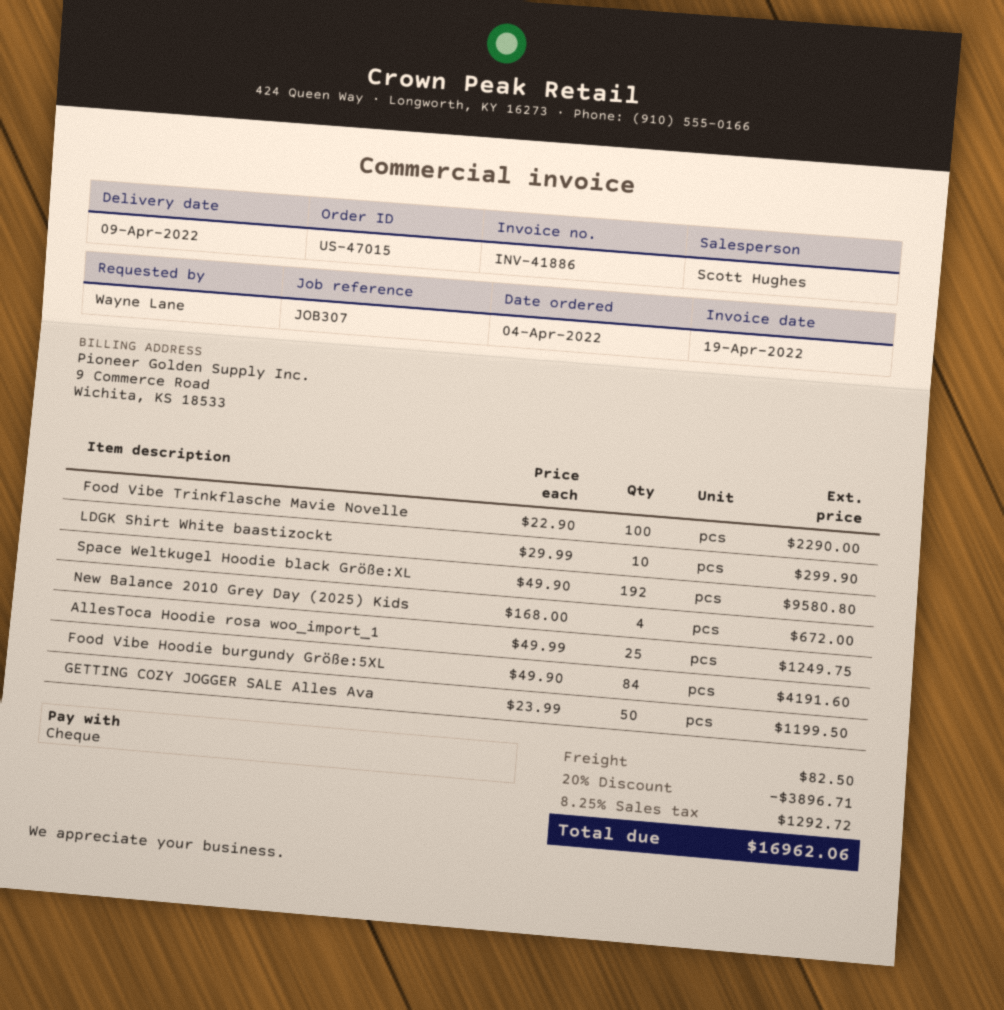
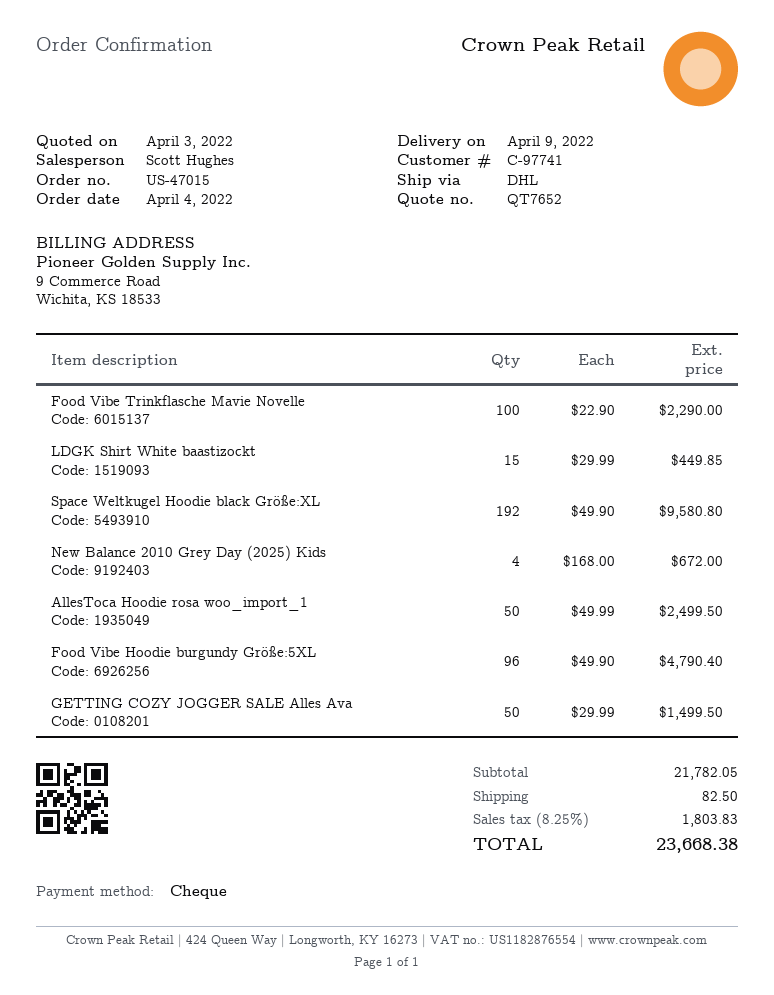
LDGK Shirt White baastizockt: 10 x 29.99 = 299.90 -> 15 x 29.99 = 449.85
AllesToca Hoodie rosa woo_import_1: 25 x 49.99 = 1249.75 -> 50 x 49.99 = 2499.50
Food Vibe Hoodie burgundy Größe:5XL: 84 x 49.90 = 4191.60 -> 96 x 49.90 = 4790.40
GETTING COZY JOGGER SALE Alles Ava: 50 x 23.99 = 1199.50 -> 50 x 29.99 = 1499.50
discount: 20% = 3896.71 -> none
tax: 8.25% = 1292.72 -> 8.25% = 1803.83
total: 16962.06 -> 23668.38

